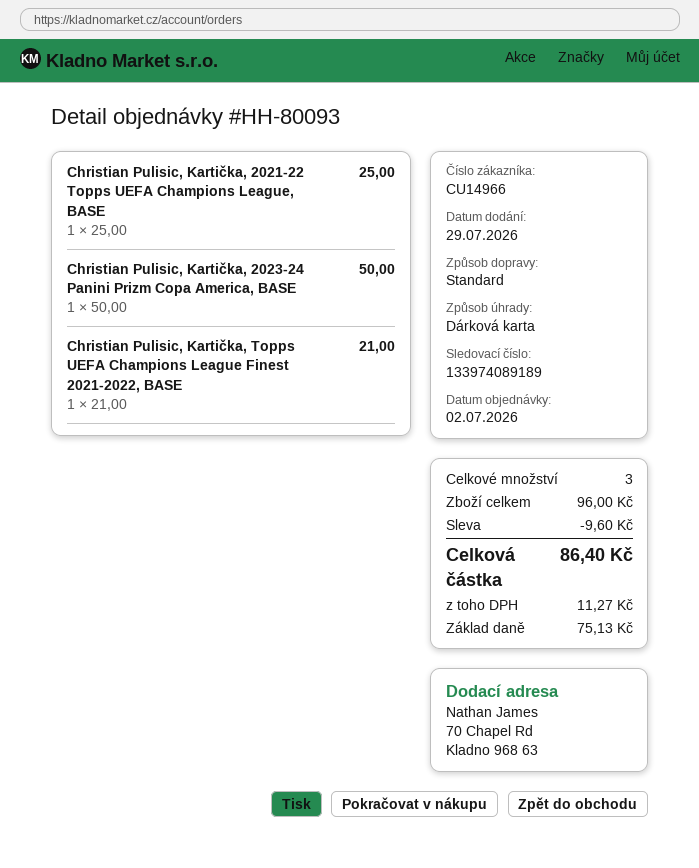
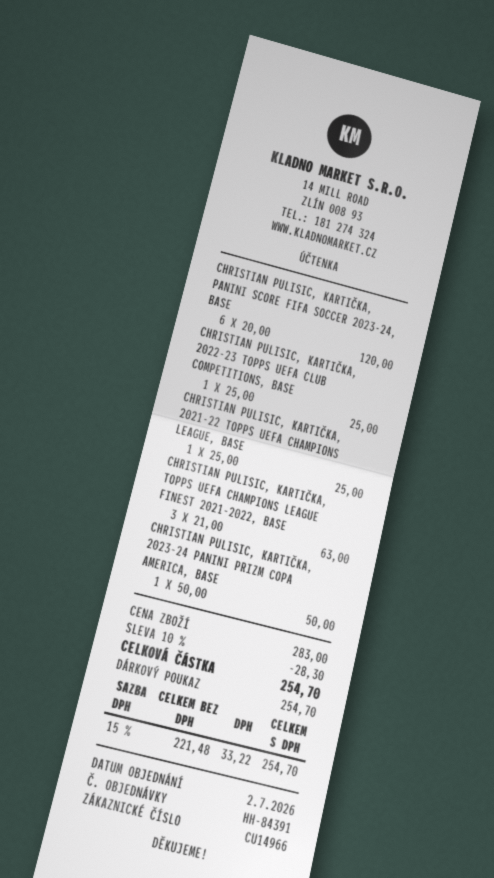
order number: HH-80093 -> HH-84391
Christian Pulisic, Kartička, Topps UEFA Champions League Finest 2021-2022, BASE: 1 x 21.00 = 21.00 -> 3 x 21.00 = 63.00
CHRISTIAN PULISIC, KARTIČKA, PANINI SCORE FIFA SOCCER 2023-24, BASE: none -> 6 x 20.00 = 120.00
CHRISTIAN PULISIC, KARTIČKA, 2022-23 TOPPS UEFA CLUB COMPETITIONS, BASE: none -> 1 x 25.00 = 25.00
subtotal: 96.00 -> 283.00
discount: 9.60 -> 28.30
net: 75.13 -> 221.48
tax: 11.27 -> 33.22
total: 86.40 -> 254.70

